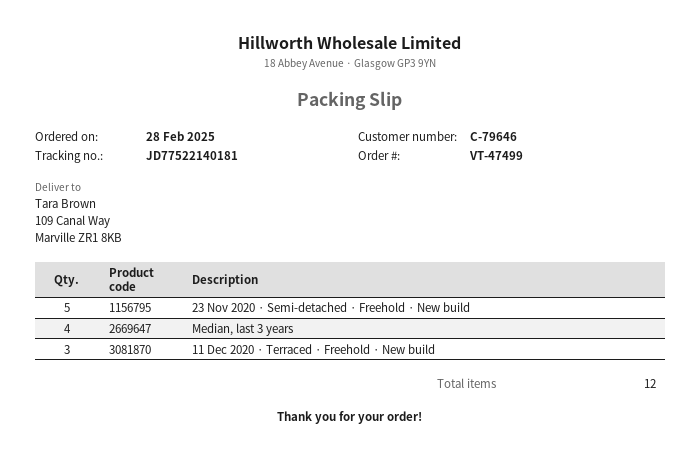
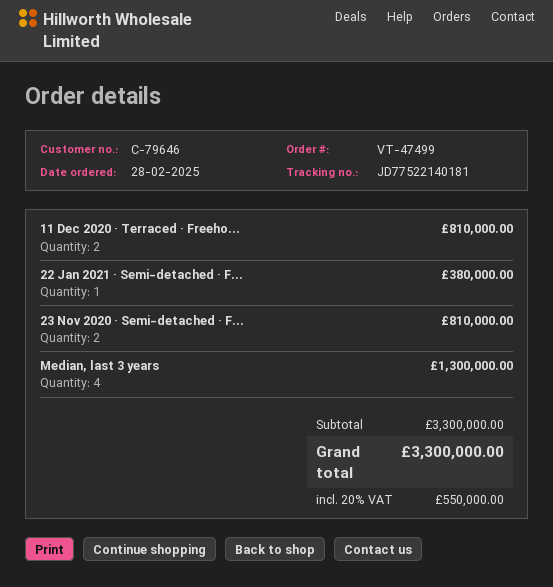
23 Nov 2020 · Semi-detached · Freehold · New build: 5 -> 2
11 Dec 2020 · Terraced · Freehold · New build: 3 -> 2
22 Jan 2021 · Semi-detached · F...: none -> 1

